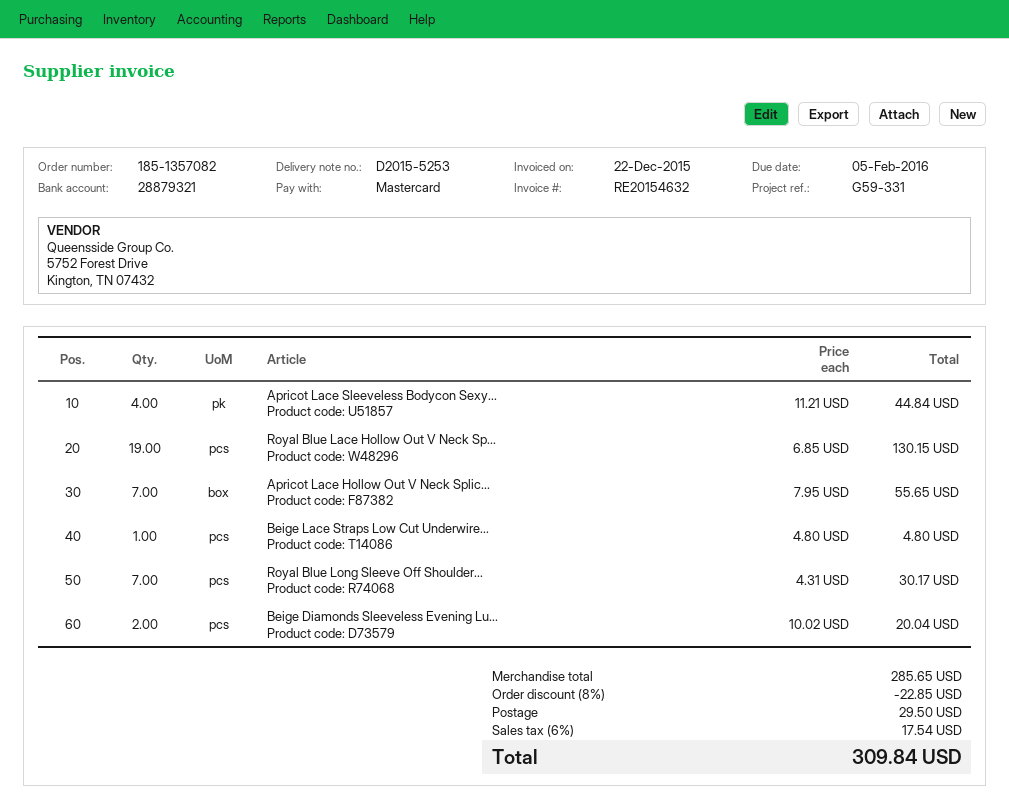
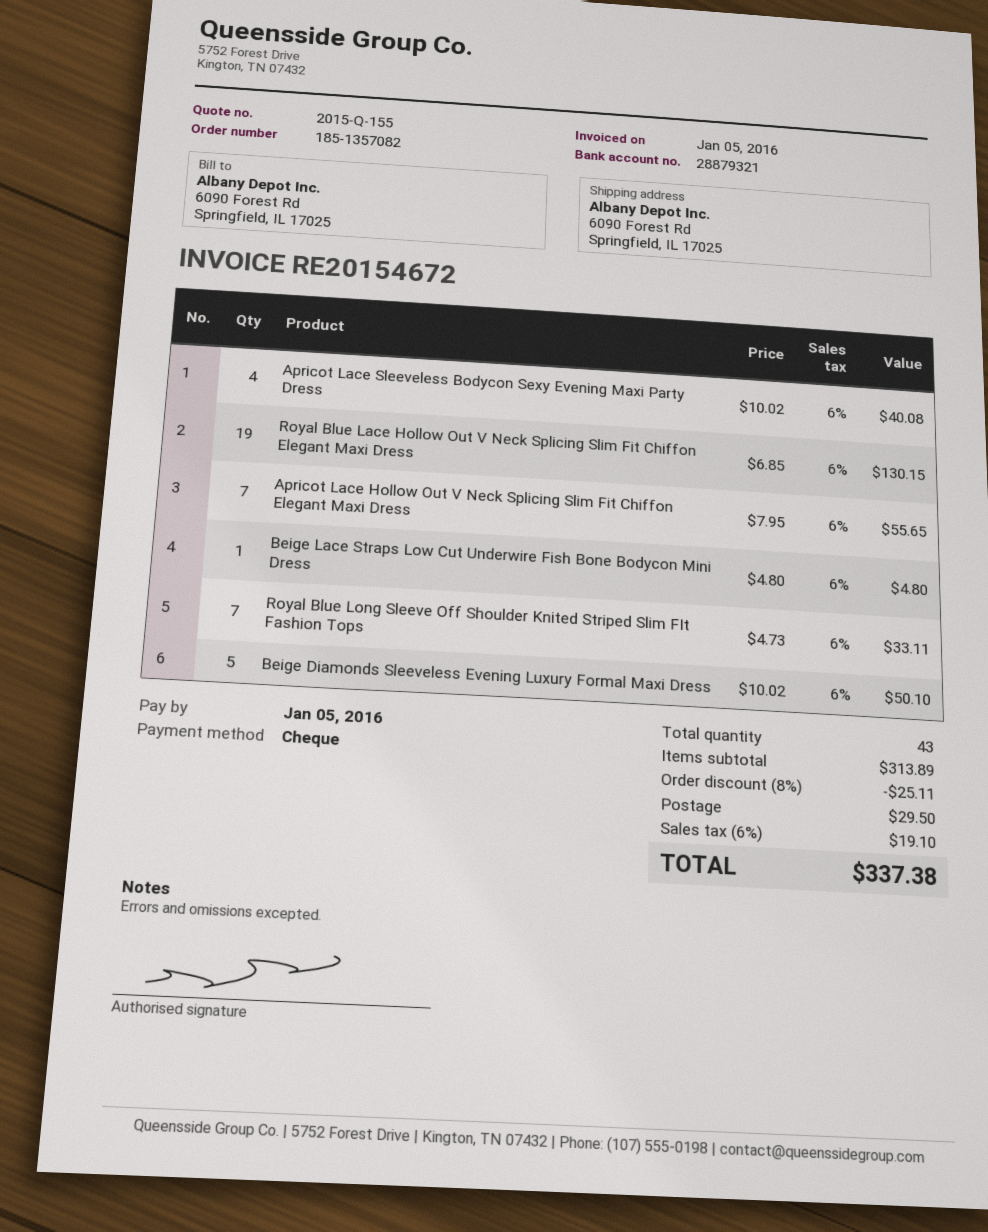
invoice number: RE20154632 -> RE20154672
invoice date: 2015-12-22 -> 2016-01-05
due date: 2016-02-05 -> 2016-01-05
payment method: Mastercard -> cheque
Apricot Lace Sleeveless Bodycon Sexy...: 4 x 11.21 = 44.84 -> 4 x 10.02 = 40.08
Royal Blue Long Sleeve Off Shoulder...: 7 x 4.31 = 30.17 -> 7 x 4.73 = 33.11
Beige Diamonds Sleeveless Evening Lu...: 2 x 10.02 = 20.04 -> 5 x 10.02 = 50.10
subtotal: 285.65 -> 313.89
discount: 8% = 22.85 -> 8% = 25.11
tax: 6% = 17.54 -> 6% = 19.10
total: 309.84 -> 337.38

